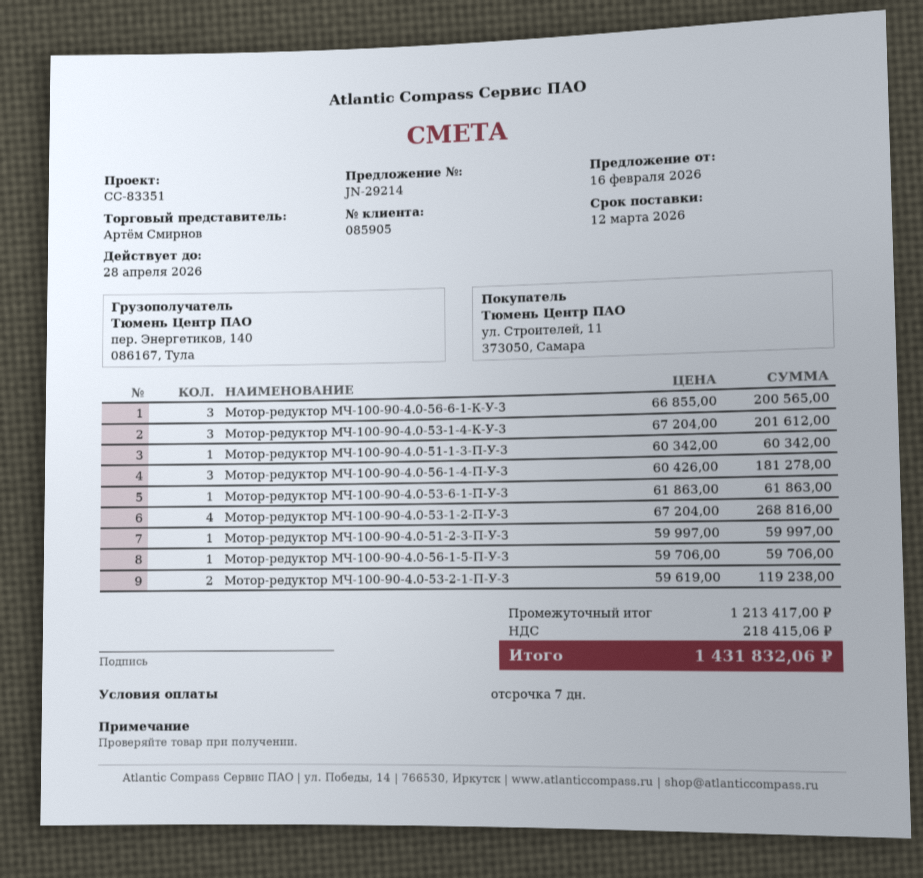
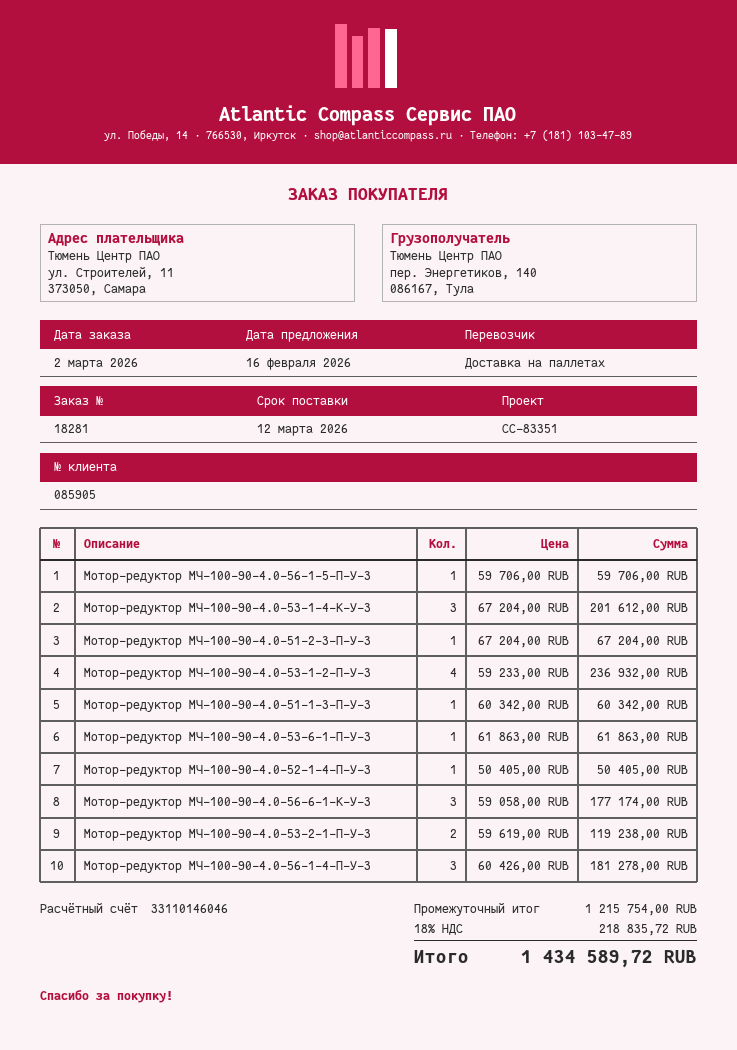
Мотор-редуктор МЧ-100-90-4.0-56-6-1-К-У-3: 3 x 66855.00 = 200565.00 -> 3 x 59058.00 = 177174.00
Мотор-редуктор МЧ-100-90-4.0-53-1-2-П-У-3: 4 x 67204.00 = 268816.00 -> 4 x 59233.00 = 236932.00
Мотор-редуктор МЧ-100-90-4.0-51-2-3-П-У-3: 1 x 59997.00 = 59997.00 -> 1 x 67204.00 = 67204.00
Мотор-редуктор МЧ-100-90-4.0-52-1-4-П-У-3: none -> 1 x 50405.00 = 50405.00
subtotal: 1213417.00 -> 1215754.00
tax: 218415.06 -> 218835.72
total: 1431832.06 -> 1434589.72

